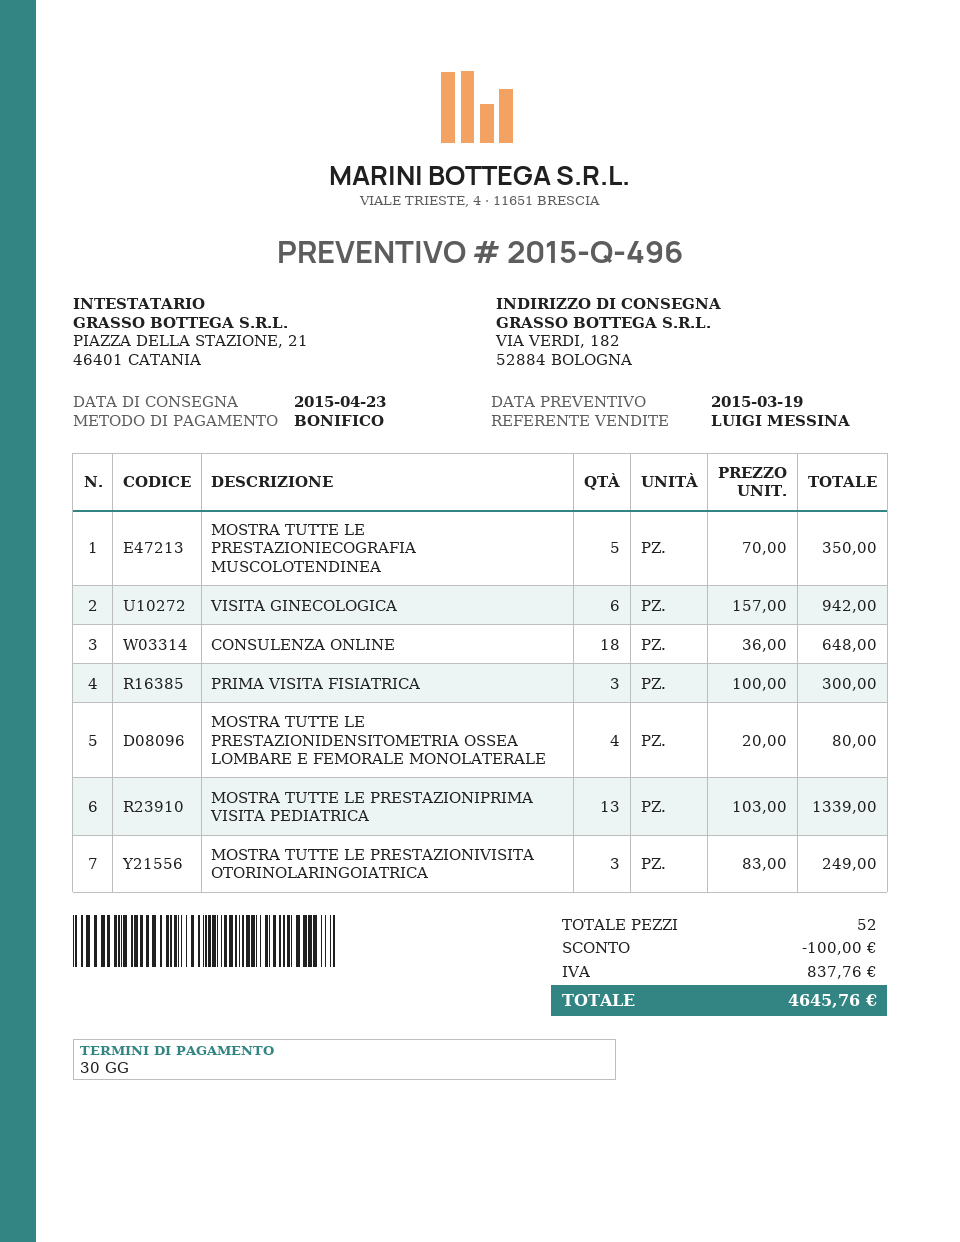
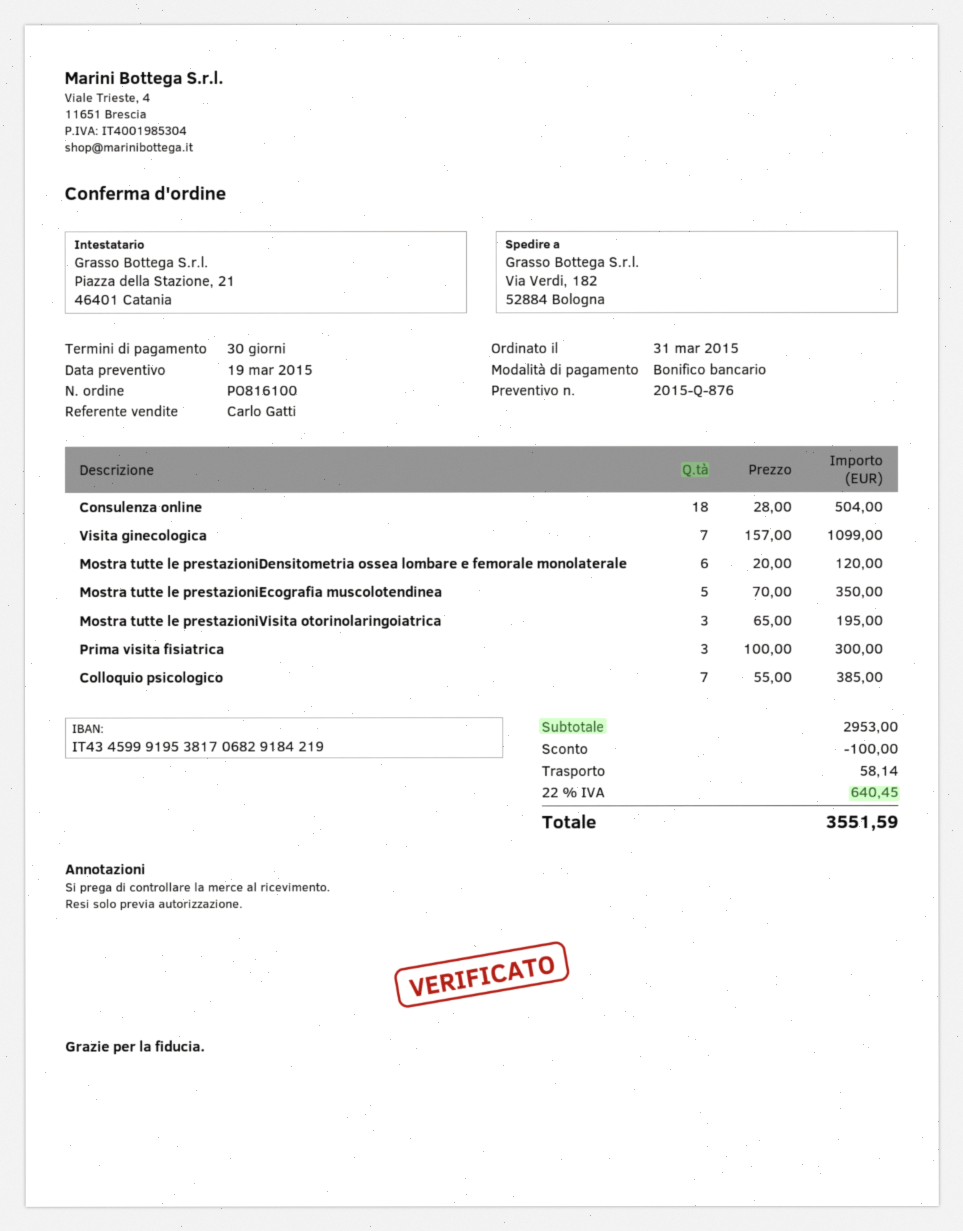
quote number: 2015-Q-496 -> 2015-Q-876
sales rep: LUIGI MESSINA -> Carlo Gatti
VISITA GINECOLOGICA: 6 x 157.00 = 942.00 -> 7 x 157.00 = 1099.00
CONSULENZA ONLINE: 18 x 36.00 = 648.00 -> 18 x 28.00 = 504.00
MOSTRA TUTTE LE PRESTAZIONIDENSITOMETRIA OSSEA LOMBARE E FEMORALE MONOLATERALE: 4 x 20.00 = 80.00 -> 6 x 20.00 = 120.00
MOSTRA TUTTE LE PRESTAZIONIPRIMA VISITA PEDIATRICA: 13 x 103.00 = 1339.00 -> none
MOSTRA TUTTE LE PRESTAZIONIVISITA OTORINOLARINGOIATRICA: 3 x 83.00 = 249.00 -> 3 x 65.00 = 195.00
Colloquio psicologico: none -> 7 x 55.00 = 385.00
shipping: none -> 58.14
tax: 837.76 -> 640.45
total: 4645.76 -> 3551.59

